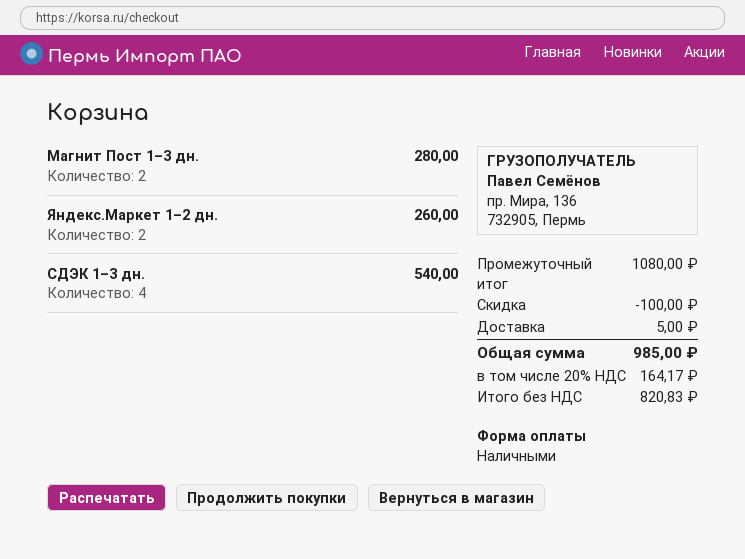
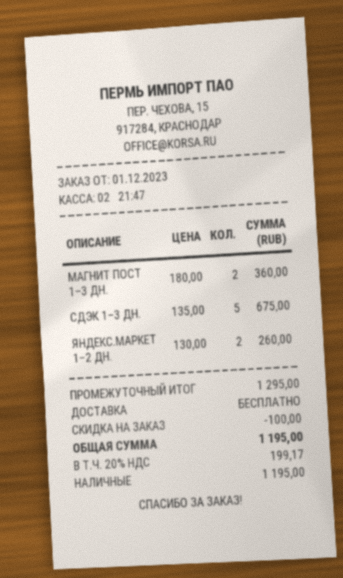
Магнит Пост 1–3 дн.: 2 for 280.00 -> 2 for 360.00
СДЭК 1–3 дн.: 4 for 540.00 -> 5 for 675.00
subtotal: 1080.00 -> 1295.00
shipping: 5.00 -> 0.00
tax: 20% = 164.17 -> 20% = 199.17
total: 985.00 -> 1195.00

